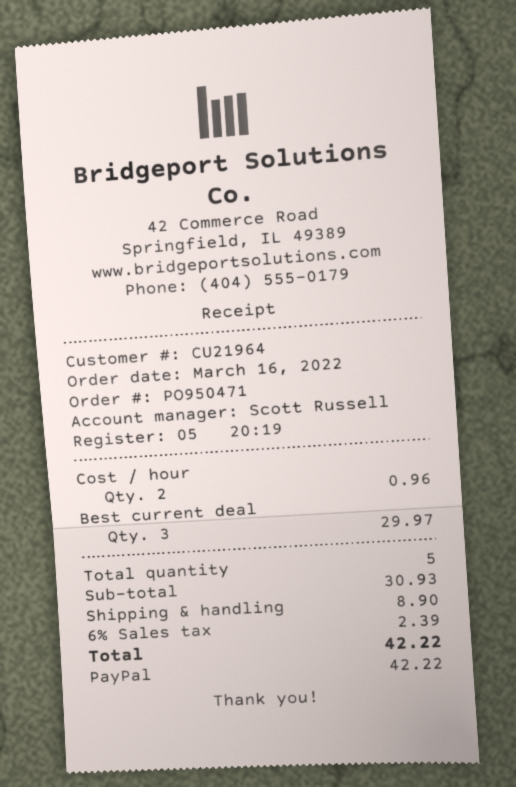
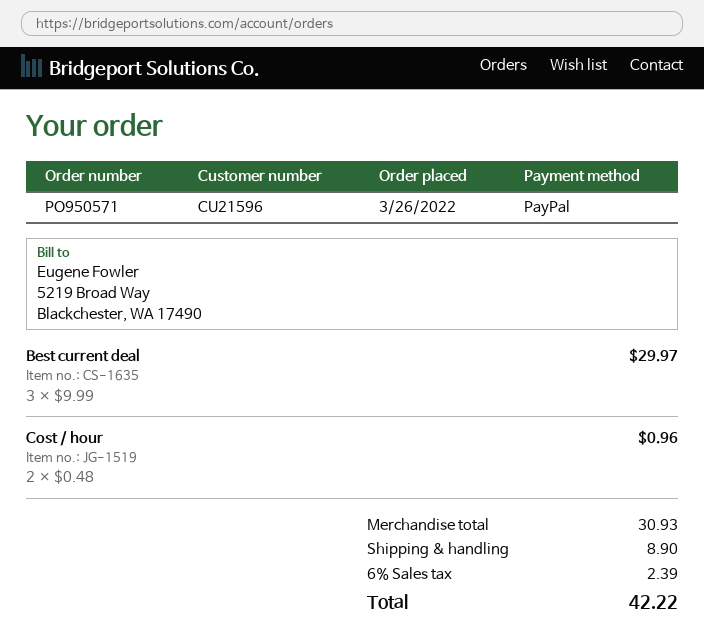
order number: PO950471 -> PO950571
order date: 2022-03-16 -> 2022-03-26
customer number: CU21964 -> CU21596

